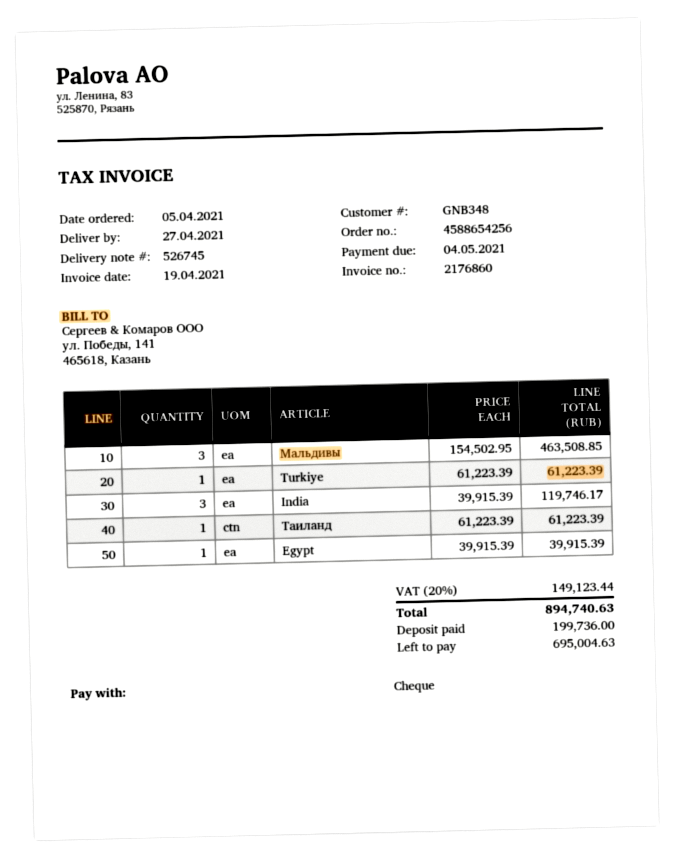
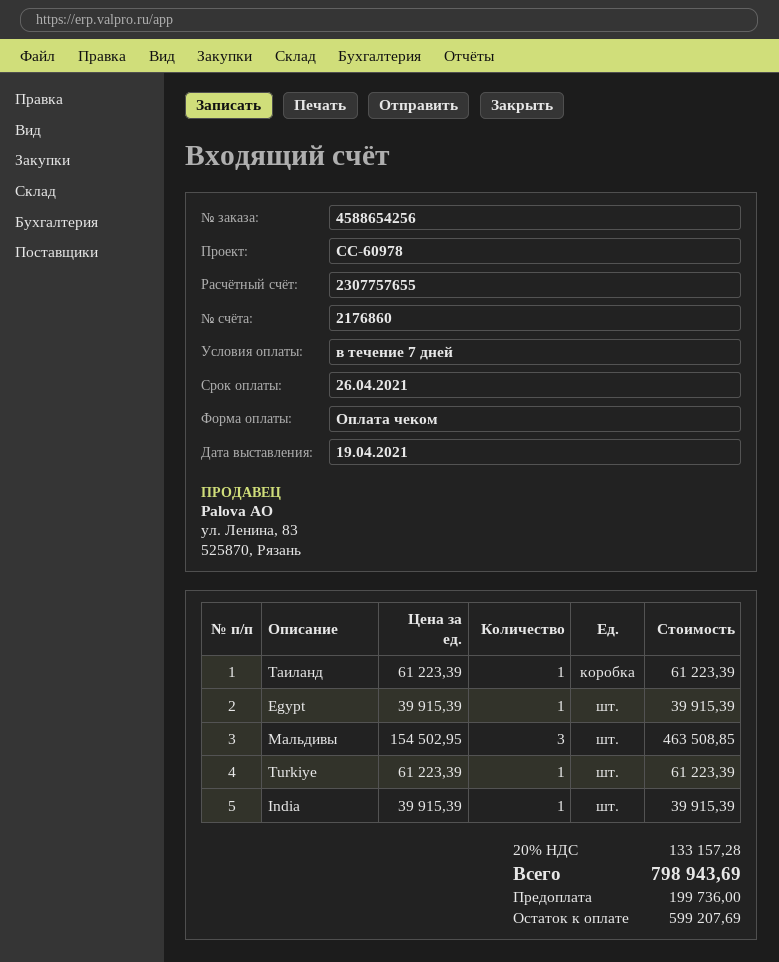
due date: 2021-05-04 -> 2021-04-26
India: 3 x 39915.39 = 119746.17 -> 1 x 39915.39 = 39915.39
tax: 20% = 149123.44 -> 20% = 133157.28
total: 894740.63 -> 798943.69
balance: 695004.63 -> 599207.69

